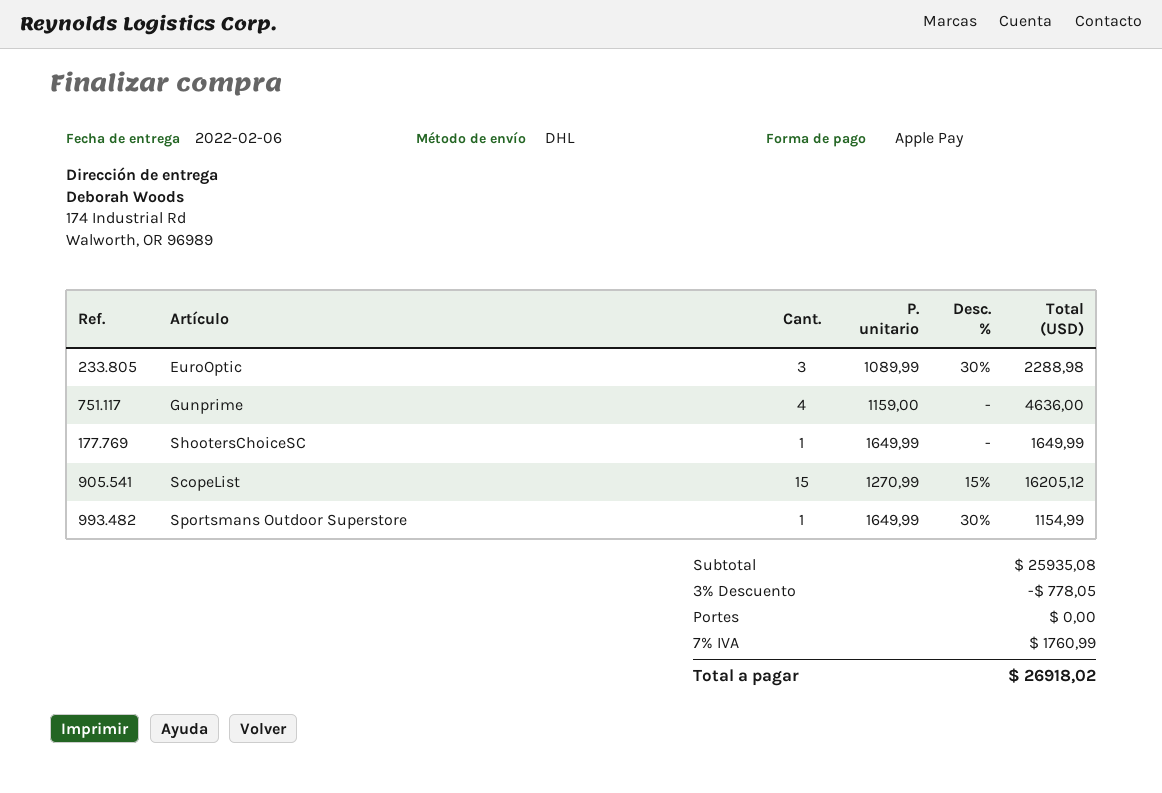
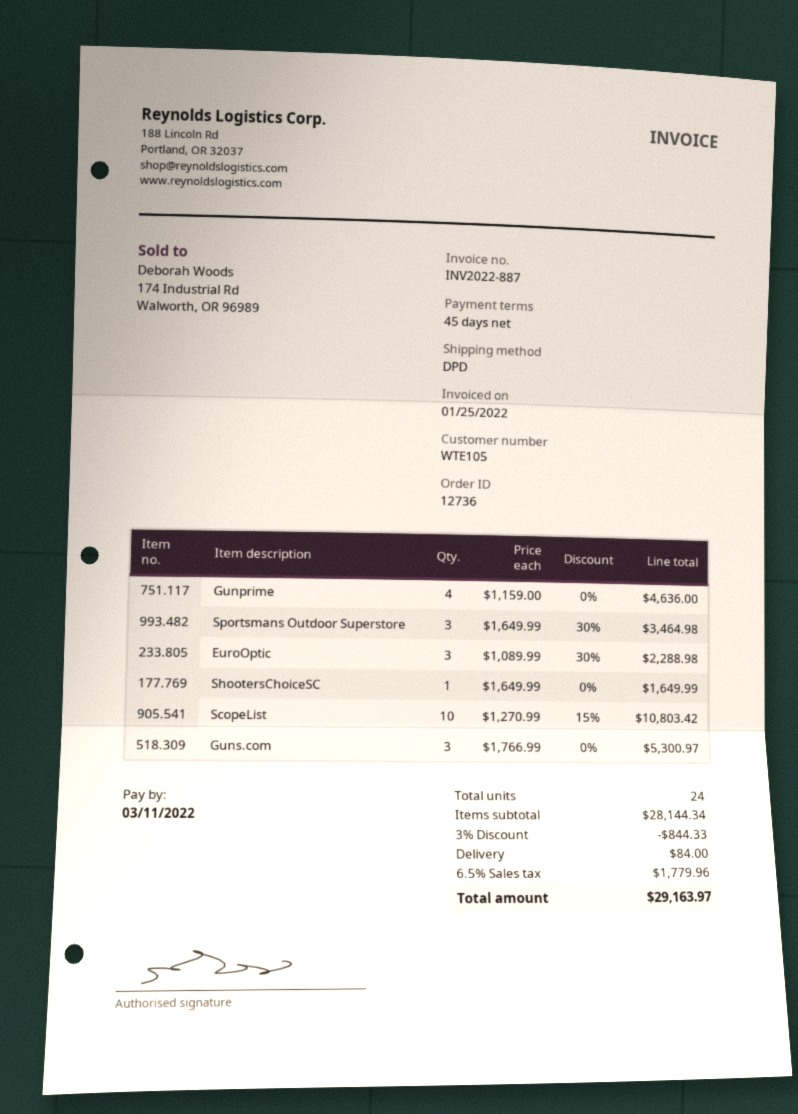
shipping method: DHL -> DPD
ScopeList: 15 x 1270.99 - 15% = 16205.12 -> 10 x 1270.99 - 15% = 10803.42
Sportsmans Outdoor Superstore: 1 x 1649.99 - 30% = 1154.99 -> 3 x 1649.99 - 30% = 3464.98
Guns.com: none -> 3 x 1766.99 = 5300.97
subtotal: 25935.08 -> 28144.34
discount: 3% = 778.05 -> 3% = 844.33
shipping: 0.00 -> 84.00
tax: 7% = 1760.99 -> 6.5% = 1779.96
total: 26918.02 -> 29163.97

